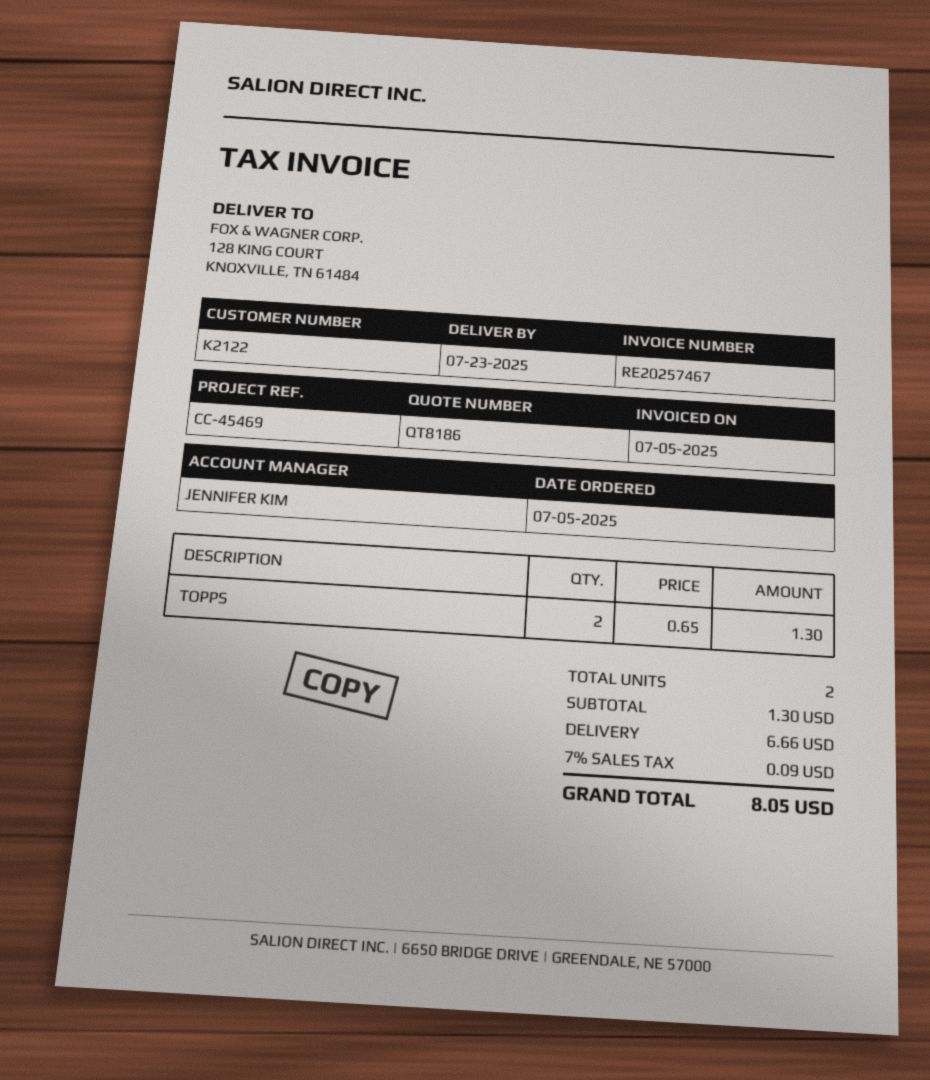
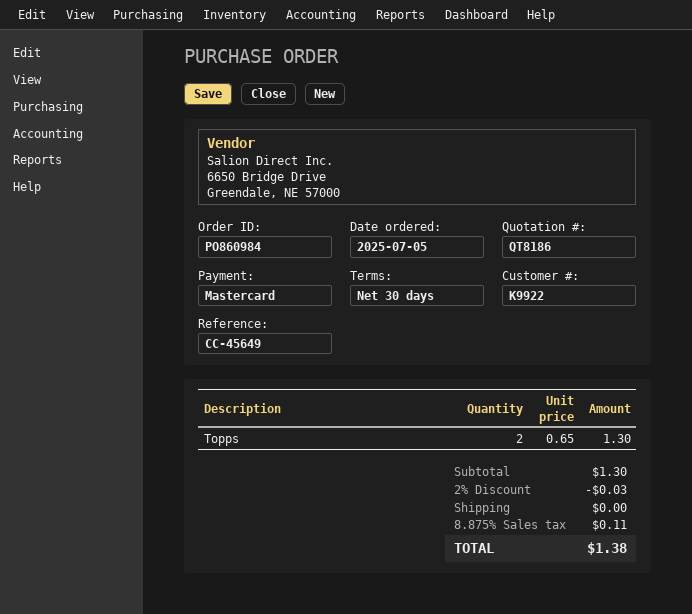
customer number: K2122 -> K9922
reference: CC-45469 -> CC-45649
discount: none -> 2% = 0.03
shipping: 6.66 -> 0.00
tax: 7% = 0.09 -> 8.875% = 0.11
total: 8.05 -> 1.38

